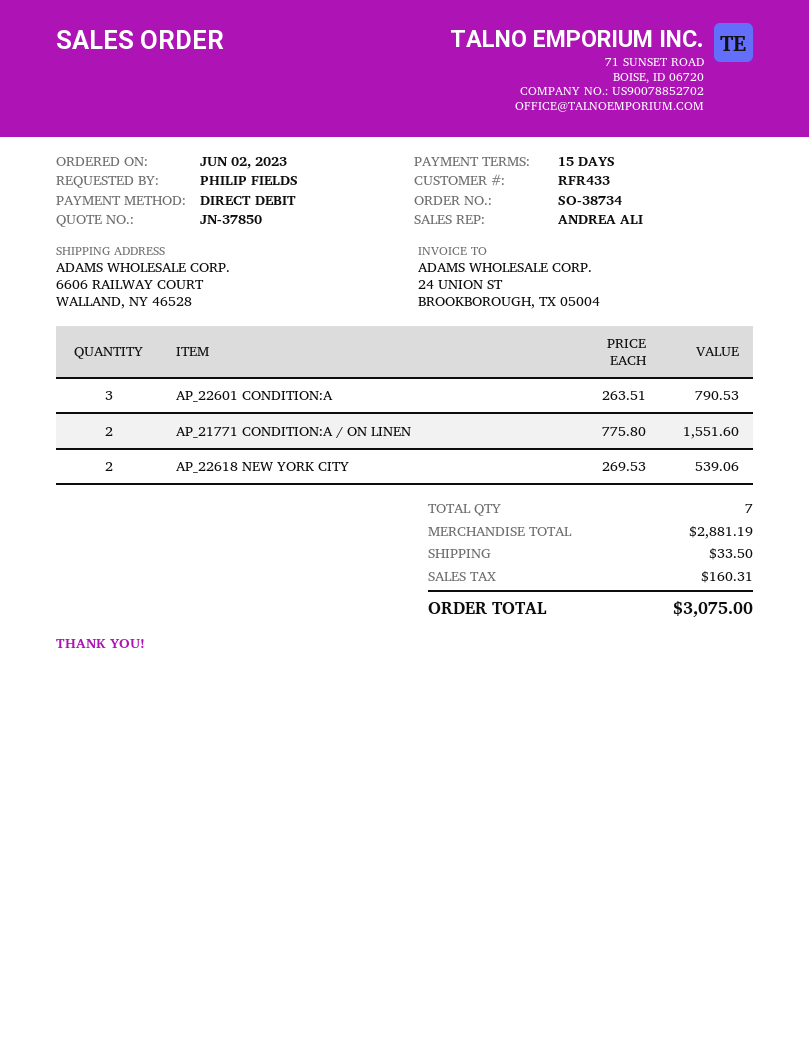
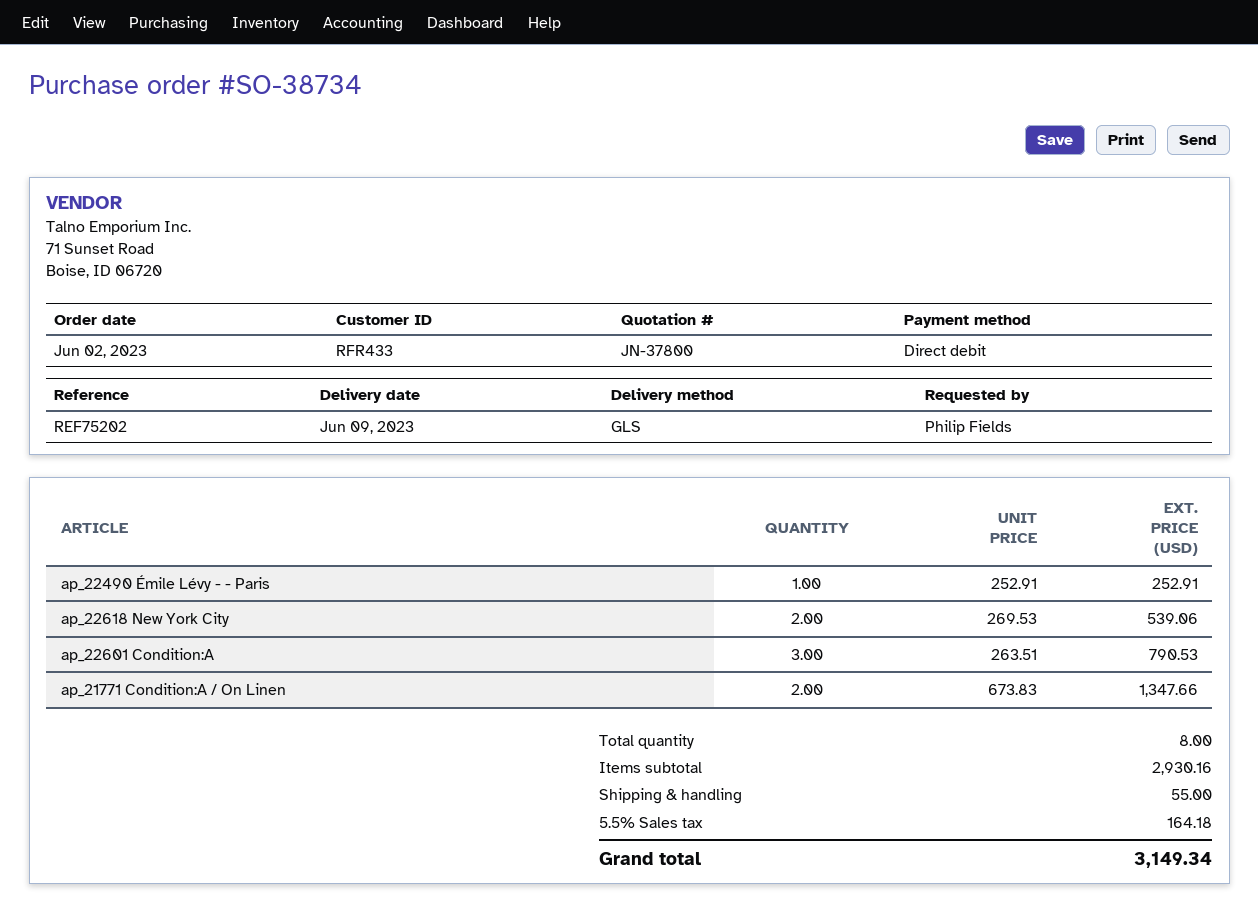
quote number: JN-37850 -> JN-37800
AP_21771 CONDITION:A / ON LINEN: 2 x 775.80 = 1551.60 -> 2 x 673.83 = 1347.66
ap_22490 Émile Lévy - - Paris: none -> 1 x 252.91 = 252.91
total quantity: 7 -> 8
subtotal: 2881.19 -> 2930.16
shipping: 33.50 -> 55.00
tax: 160.31 -> 164.18
total: 3075.00 -> 3149.34

